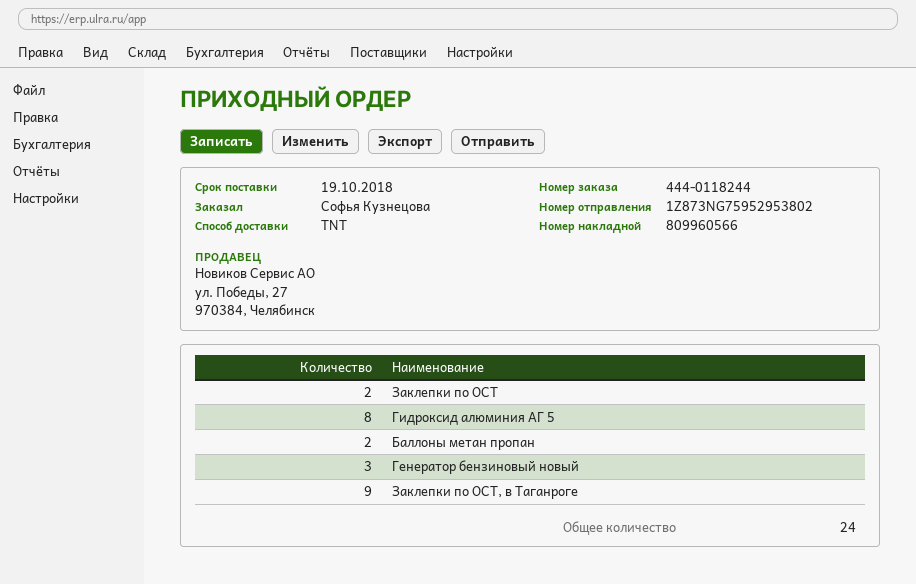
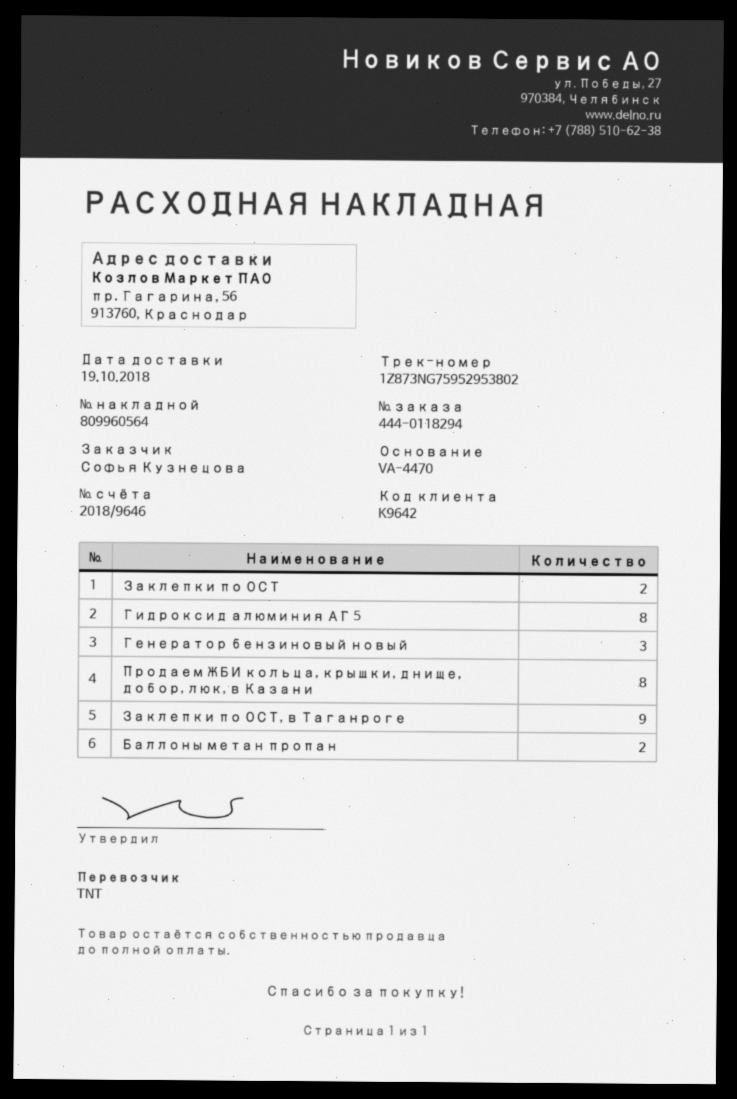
order number: 444-0118244 -> 444-0118294
delivery note number: 809960566 -> 809960564
Продаем ЖБИ кольца, крышки, днище, добор, люк, в Казани: none -> 8

